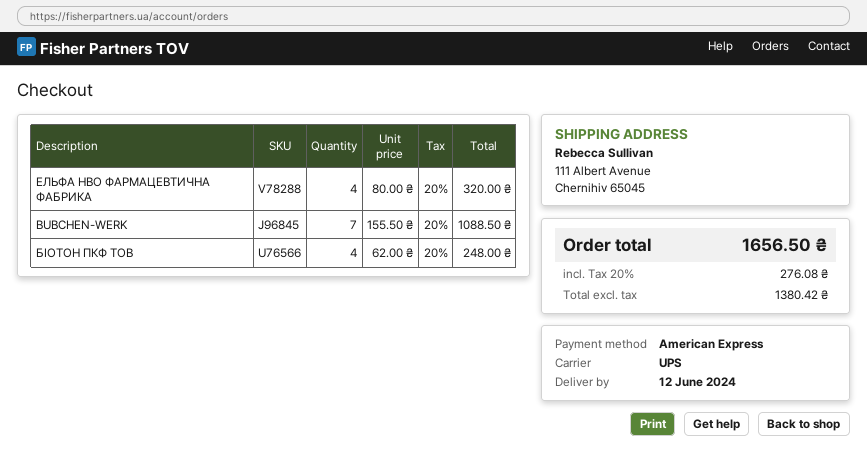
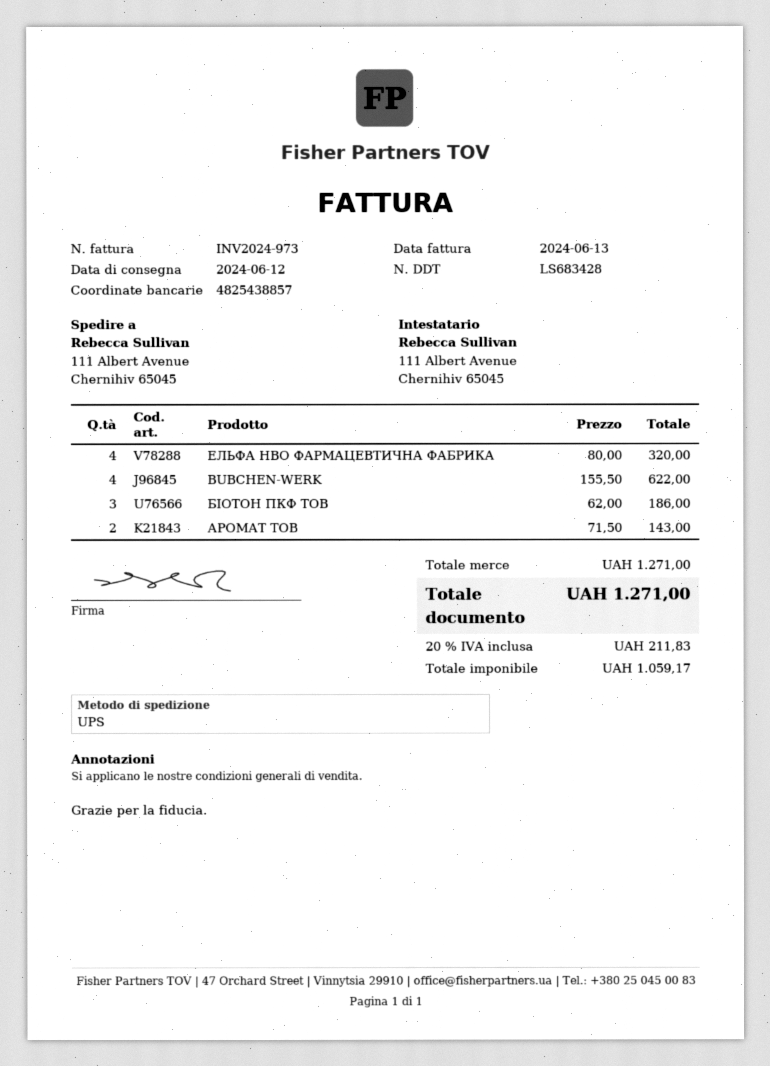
BUBCHEN-WERK: 7 x 155.50 = 1088.50 -> 4 x 155.50 = 622.00
БІОТОН ПКФ ТОВ: 4 x 62.00 = 248.00 -> 3 x 62.00 = 186.00
АРОМАТ ТОВ: none -> 2 x 71.50 = 143.00
net: 1380.42 -> 1059.17
tax: 20% = 276.08 -> 20% = 211.83
total: 1656.50 -> 1271.00

